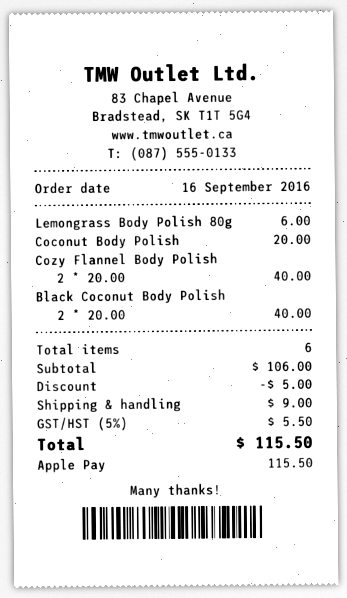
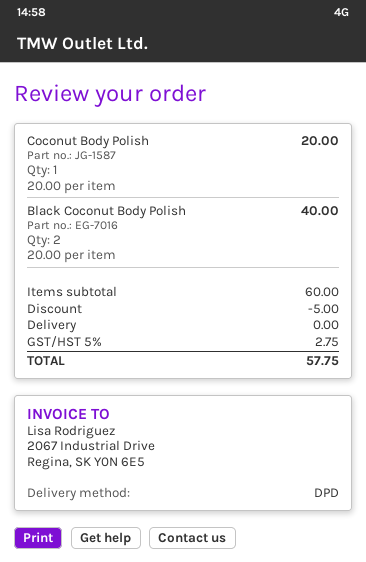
Lemongrass Body Polish 80g: 1 x 6.00 = 6.00 -> none
Cozy Flannel Body Polish: 2 x 20.00 = 40.00 -> none
subtotal: 106.00 -> 60.00
shipping: 9.00 -> 0.00
tax: 5% = 5.50 -> 5% = 2.75
total: 115.50 -> 57.75

